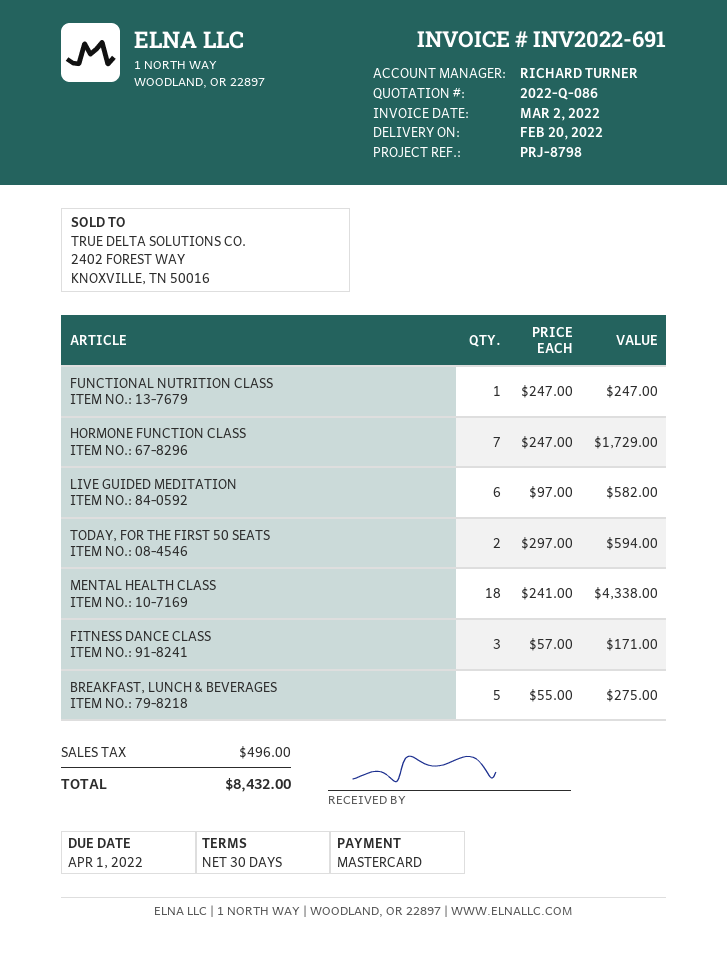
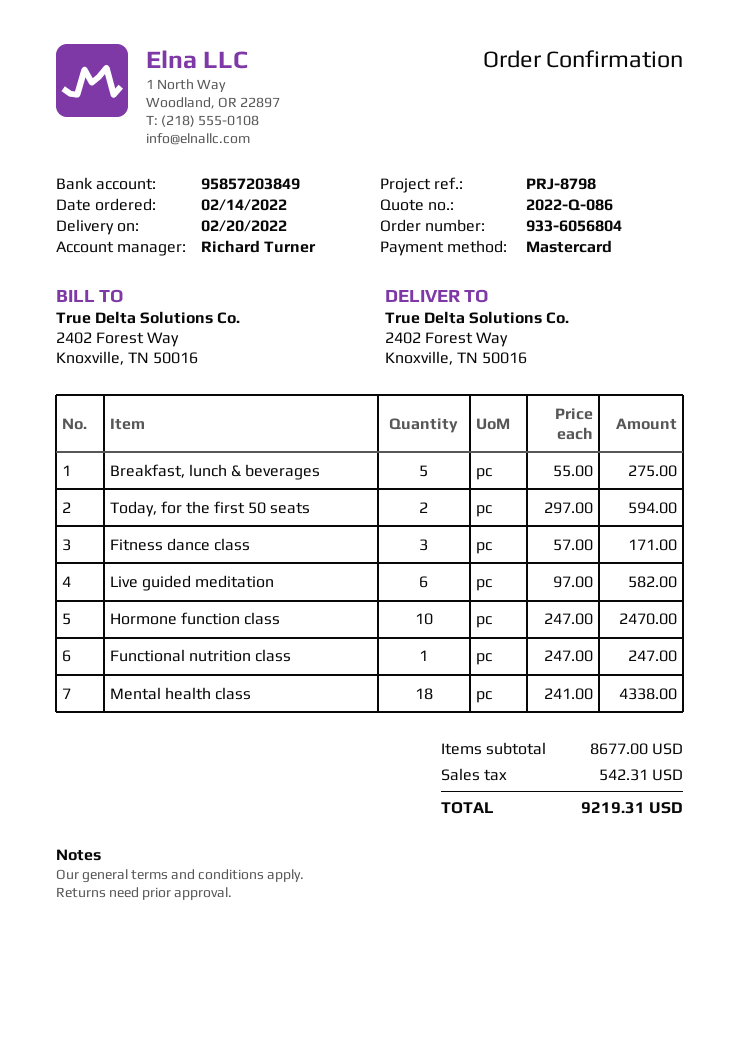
HORMONE FUNCTION CLASS: 7 x 247.00 = 1729.00 -> 10 x 247.00 = 2470.00
tax: 496.00 -> 542.31
total: 8432.00 -> 9219.31

